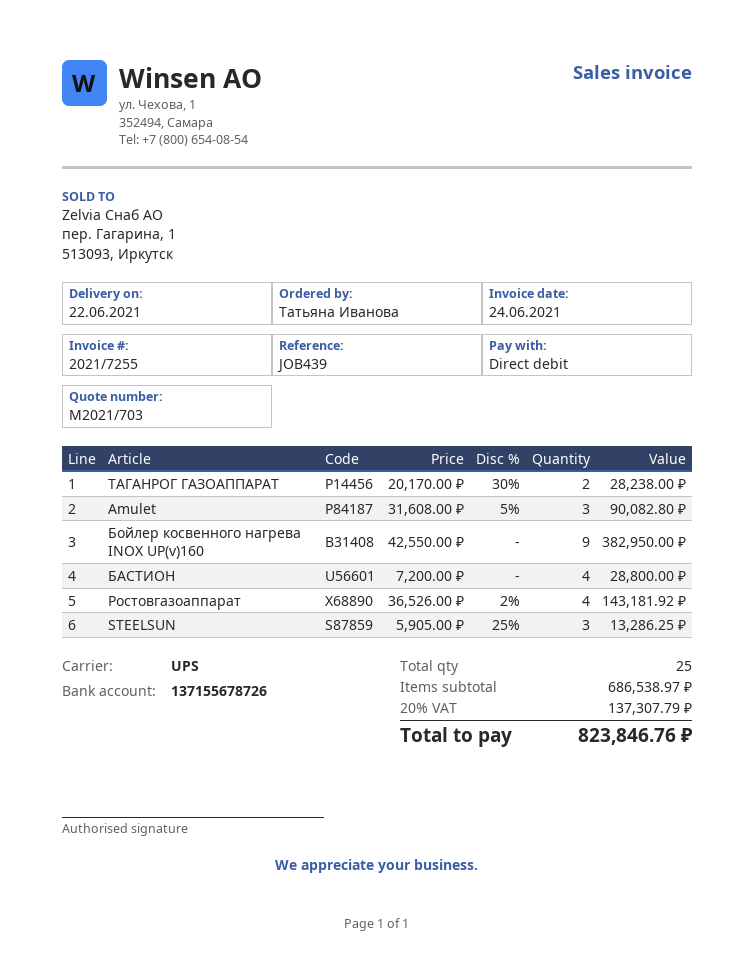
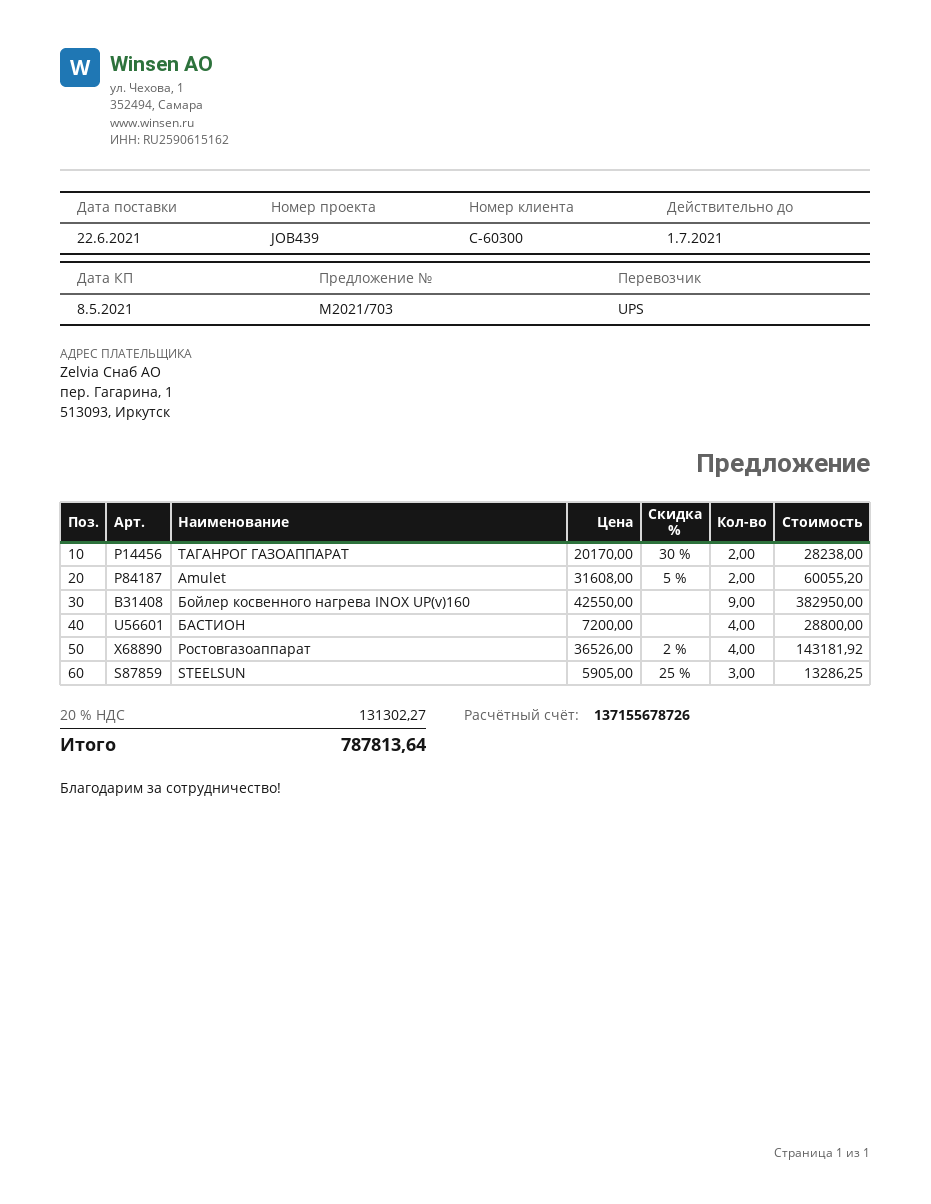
Amulet: 3 x 31608.00 - 5% = 90082.80 -> 2 x 31608.00 - 5% = 60055.20
tax: 20% = 137307.79 -> 20% = 131302.27
total: 823846.76 -> 787813.64

